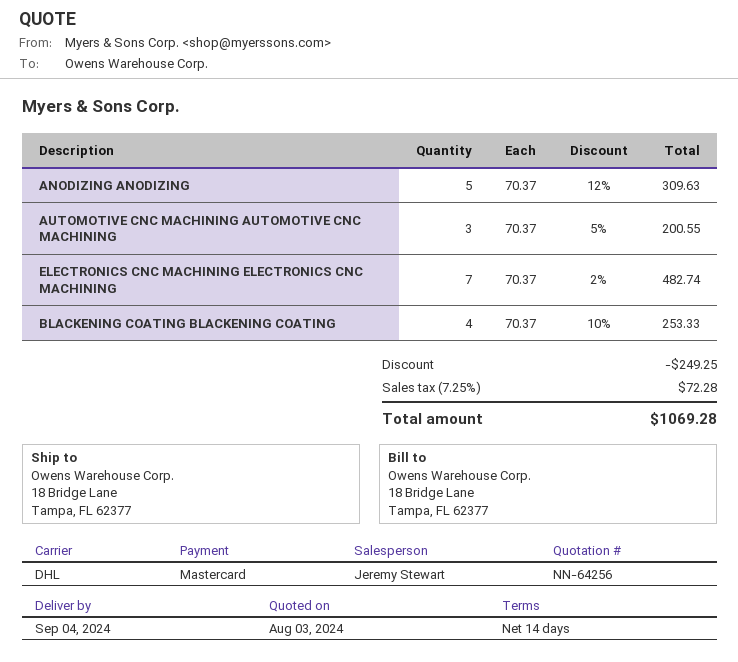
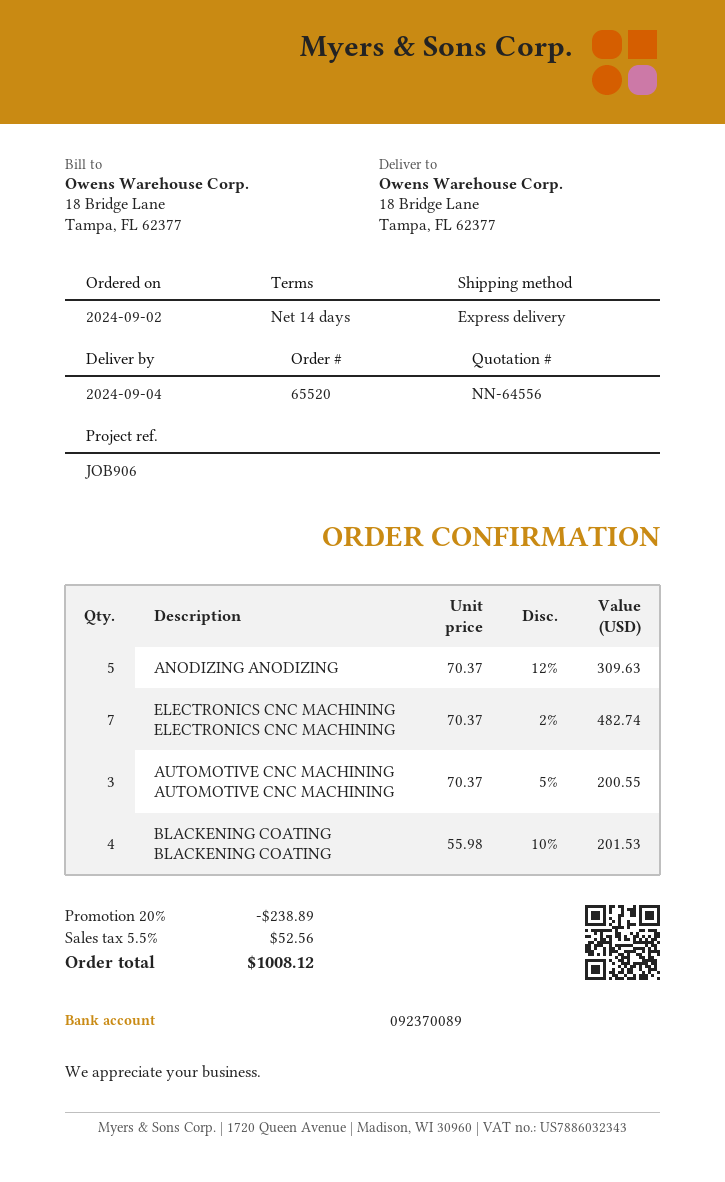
quote number: NN-64256 -> NN-64556
shipping method: DHL -> express
BLACKENING COATING BLACKENING COATING: 4 x 70.37 - 10% = 253.33 -> 4 x 55.98 - 10% = 201.53
discount: 249.25 -> 238.89
tax: 7.25% = 72.28 -> 5.5% = 52.56
total: 1069.28 -> 1008.12

